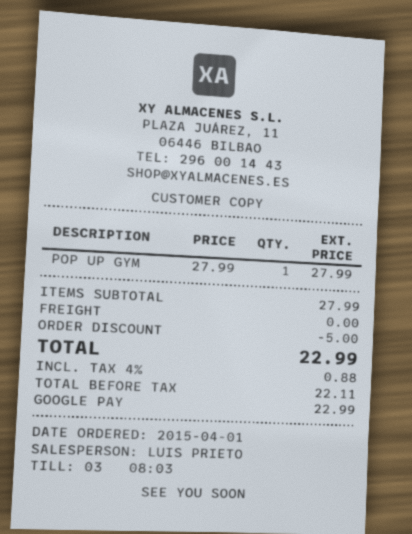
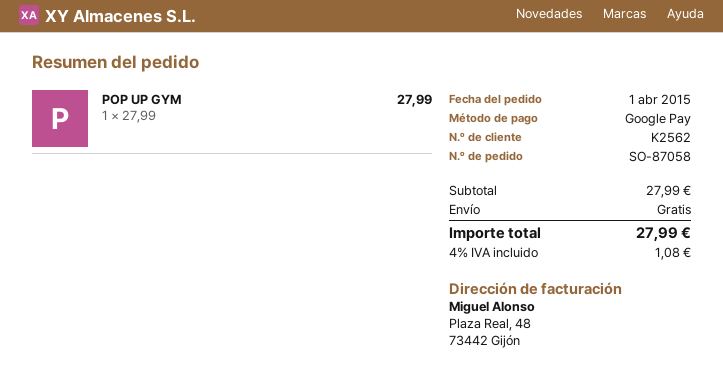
discount: 5.00 -> none
tax: 4% = 0.88 -> 4% = 1.08
total: 22.99 -> 27.99

